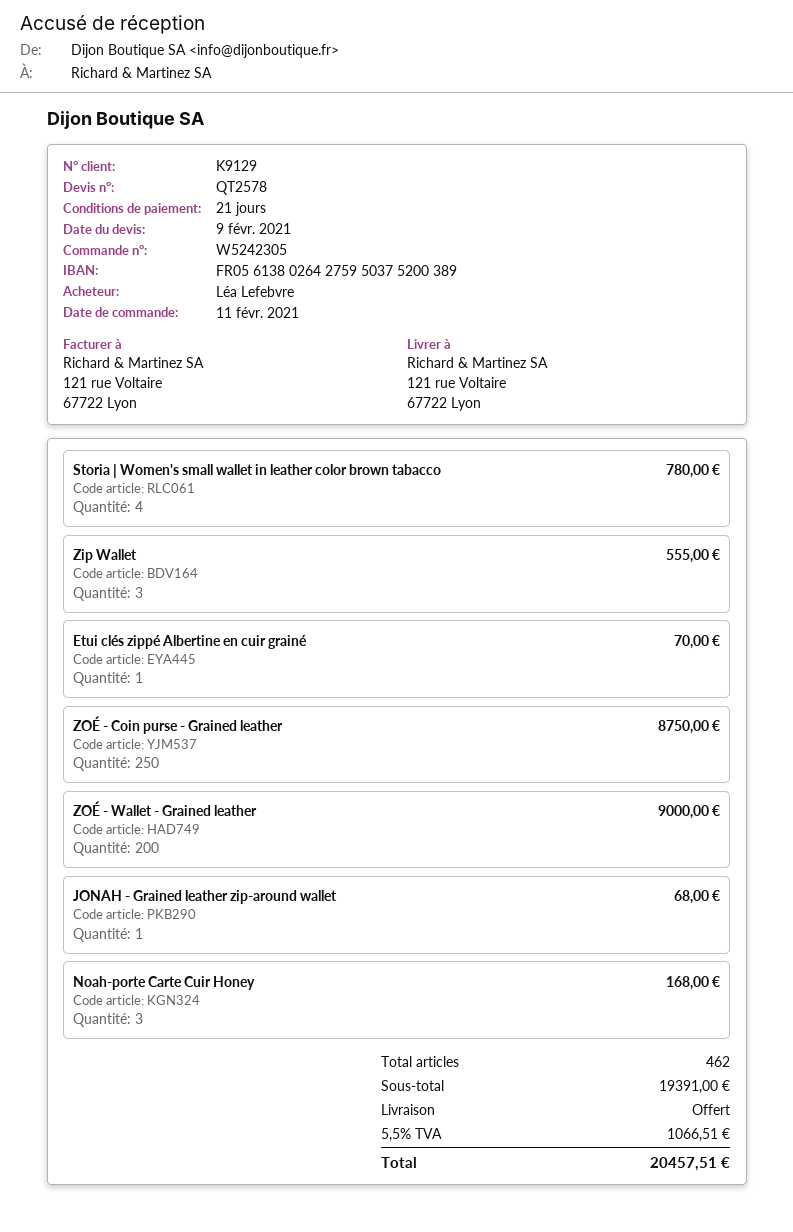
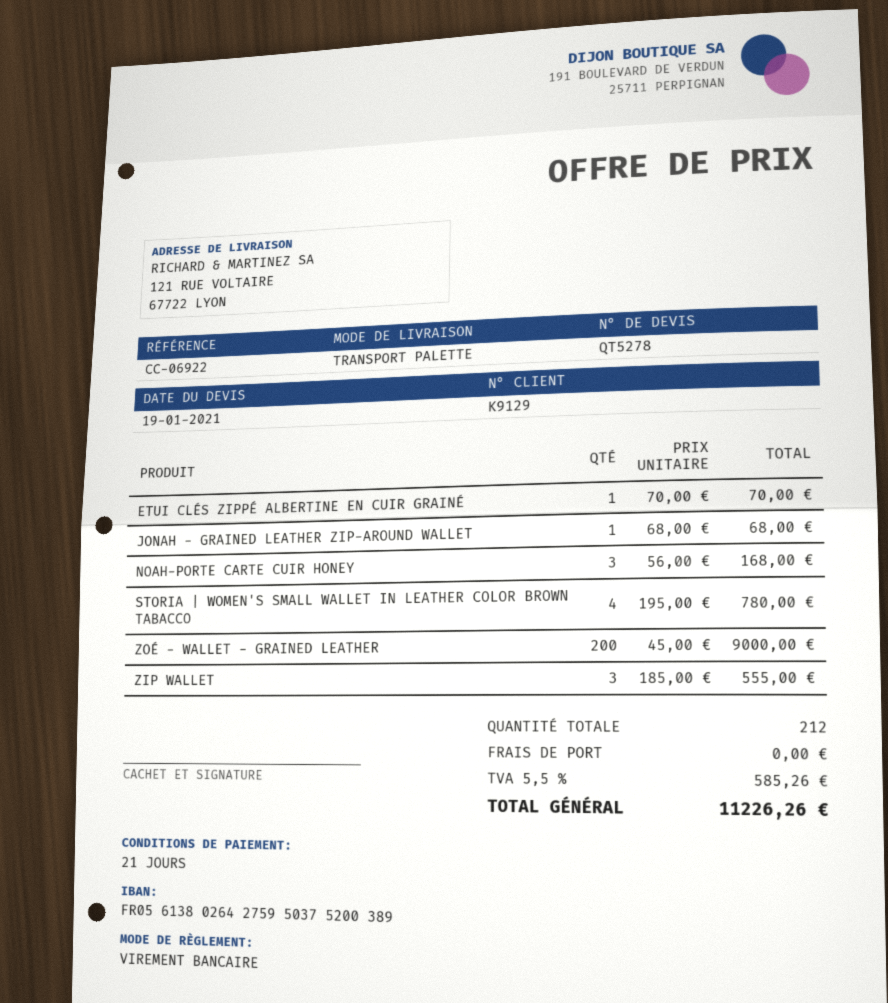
quote number: QT2578 -> QT5278
quote date: 2021-02-09 -> 2021-01-19
ZOÉ - Coin purse - Grained leather: 250 for 8750.00 -> none
total quantity: 462 -> 212
tax: 5.5% = 1066.51 -> 5.5% = 585.26
total: 20457.51 -> 11226.26

